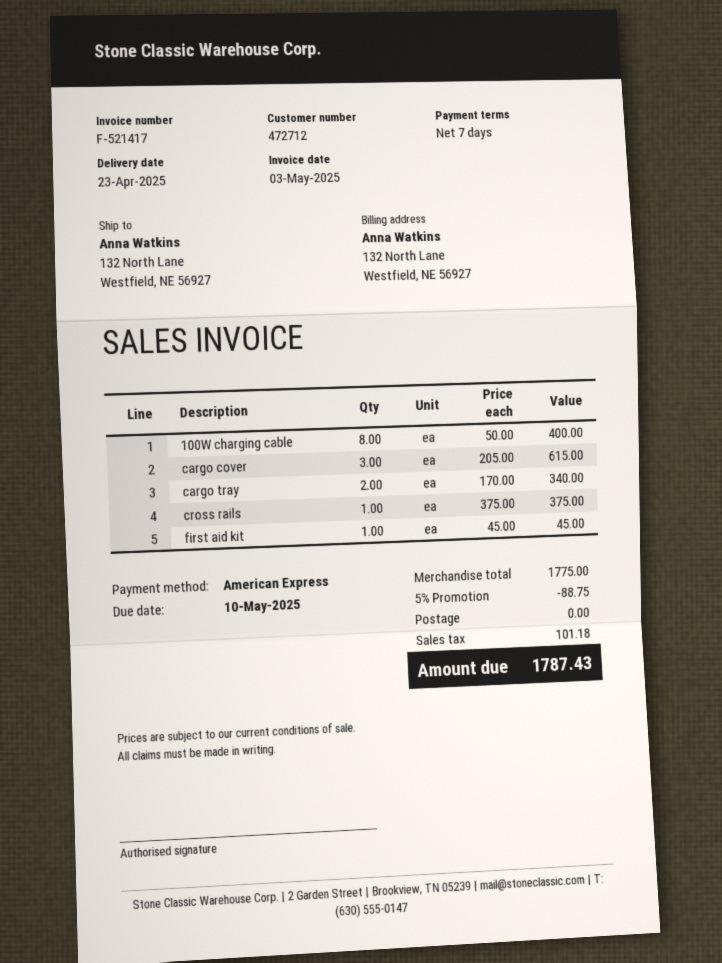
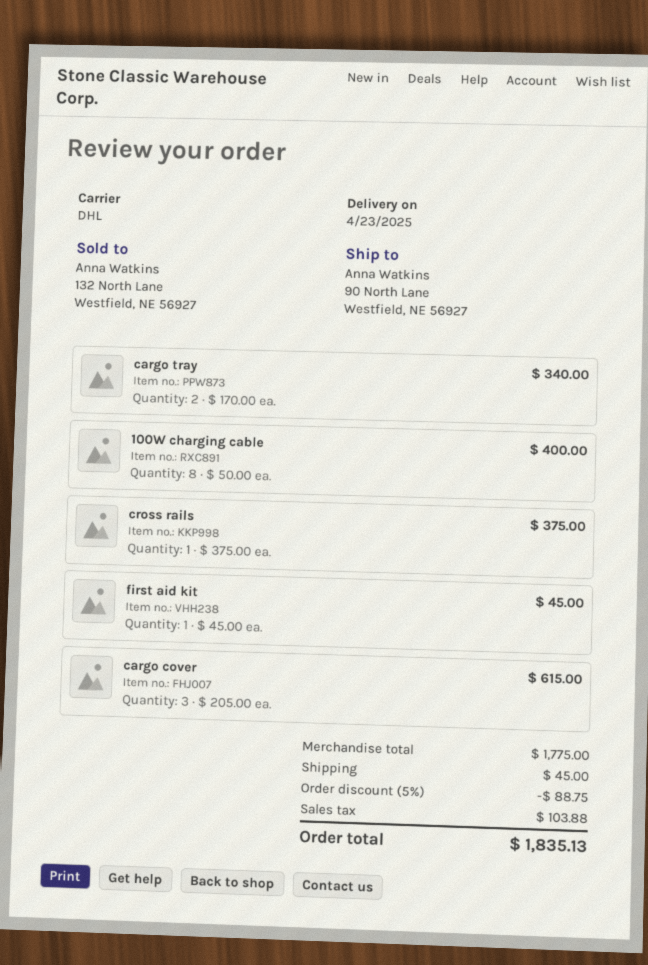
ship to: 132 North Lane, Westfield, NE 56927 -> 90 North Lane, Westfield, NE 56927
shipping: 0.00 -> 45.00
tax: 101.18 -> 103.88
total: 1787.43 -> 1835.13

